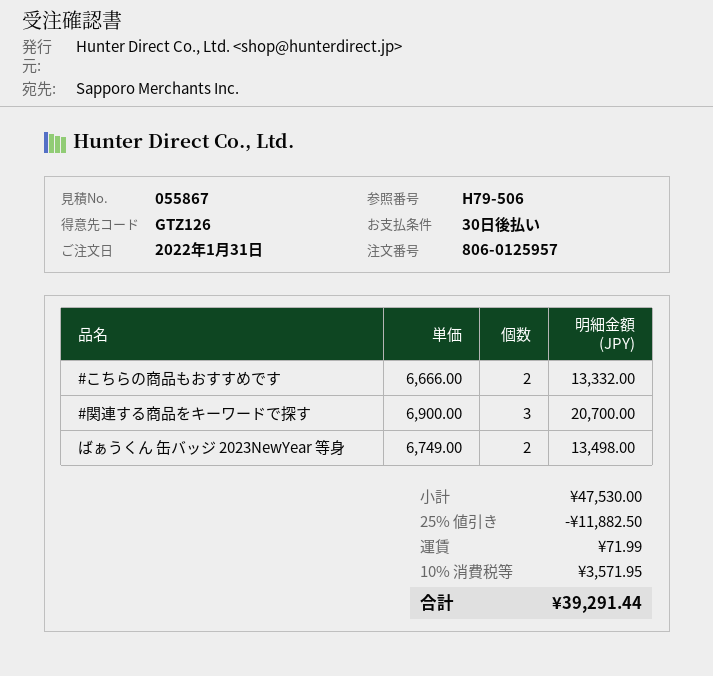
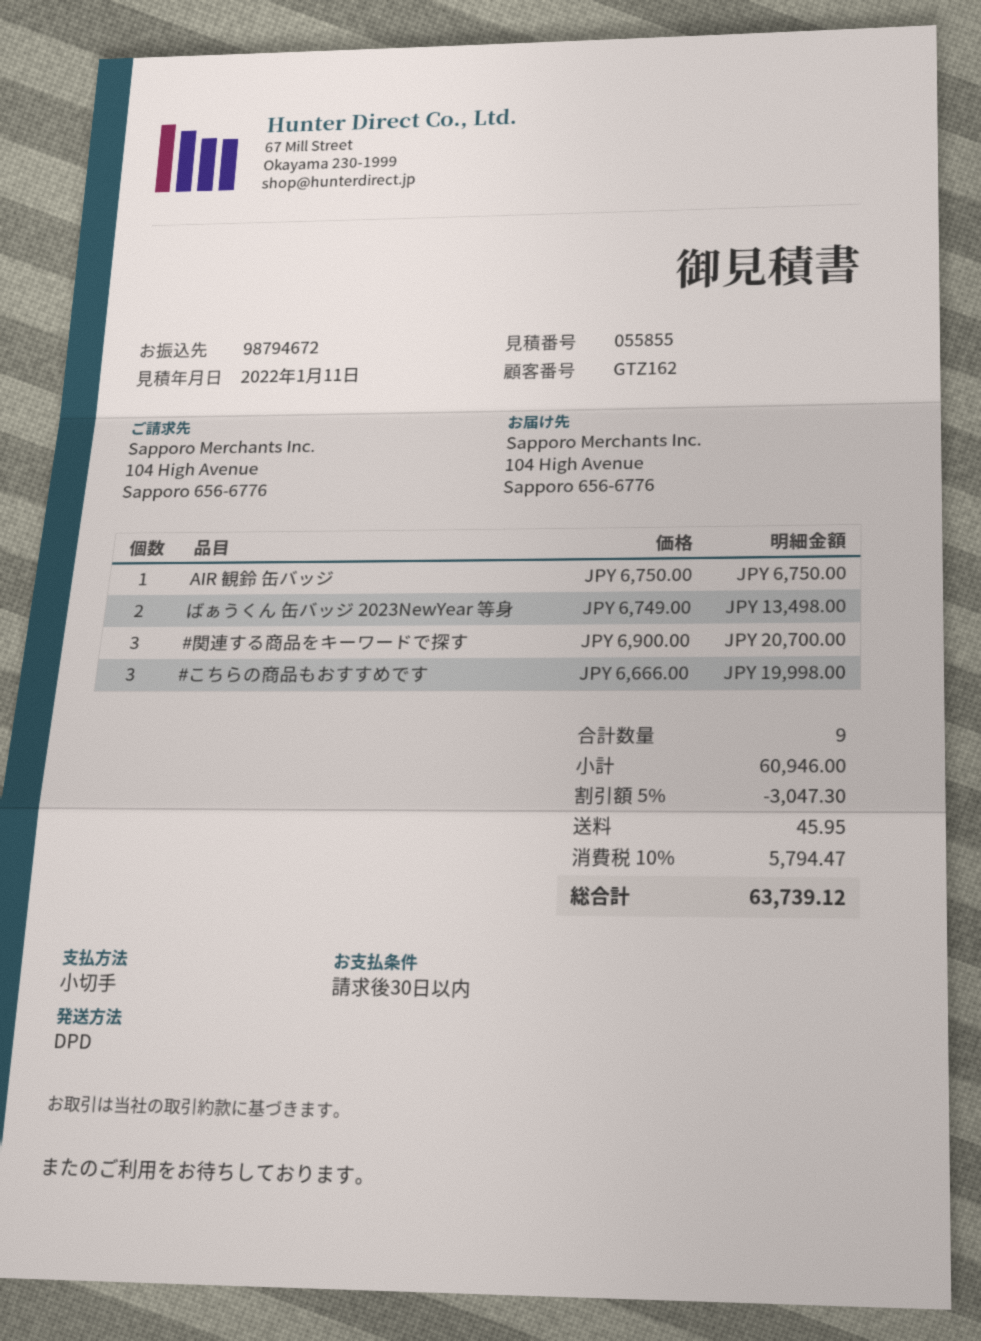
quote number: 055867 -> 055855
customer number: GTZ126 -> GTZ162
#こちらの商品もおすすめです: 2 x 6666.00 = 13332.00 -> 3 x 6666.00 = 19998.00
AIR 観鈴 缶バッジ: none -> 1 x 6750.00 = 6750.00
subtotal: 47530.00 -> 60946.00
discount: 25% = 11882.50 -> 5% = 3047.30
shipping: 71.99 -> 45.95
tax: 10% = 3571.95 -> 10% = 5794.47
total: 39291.44 -> 63739.12

